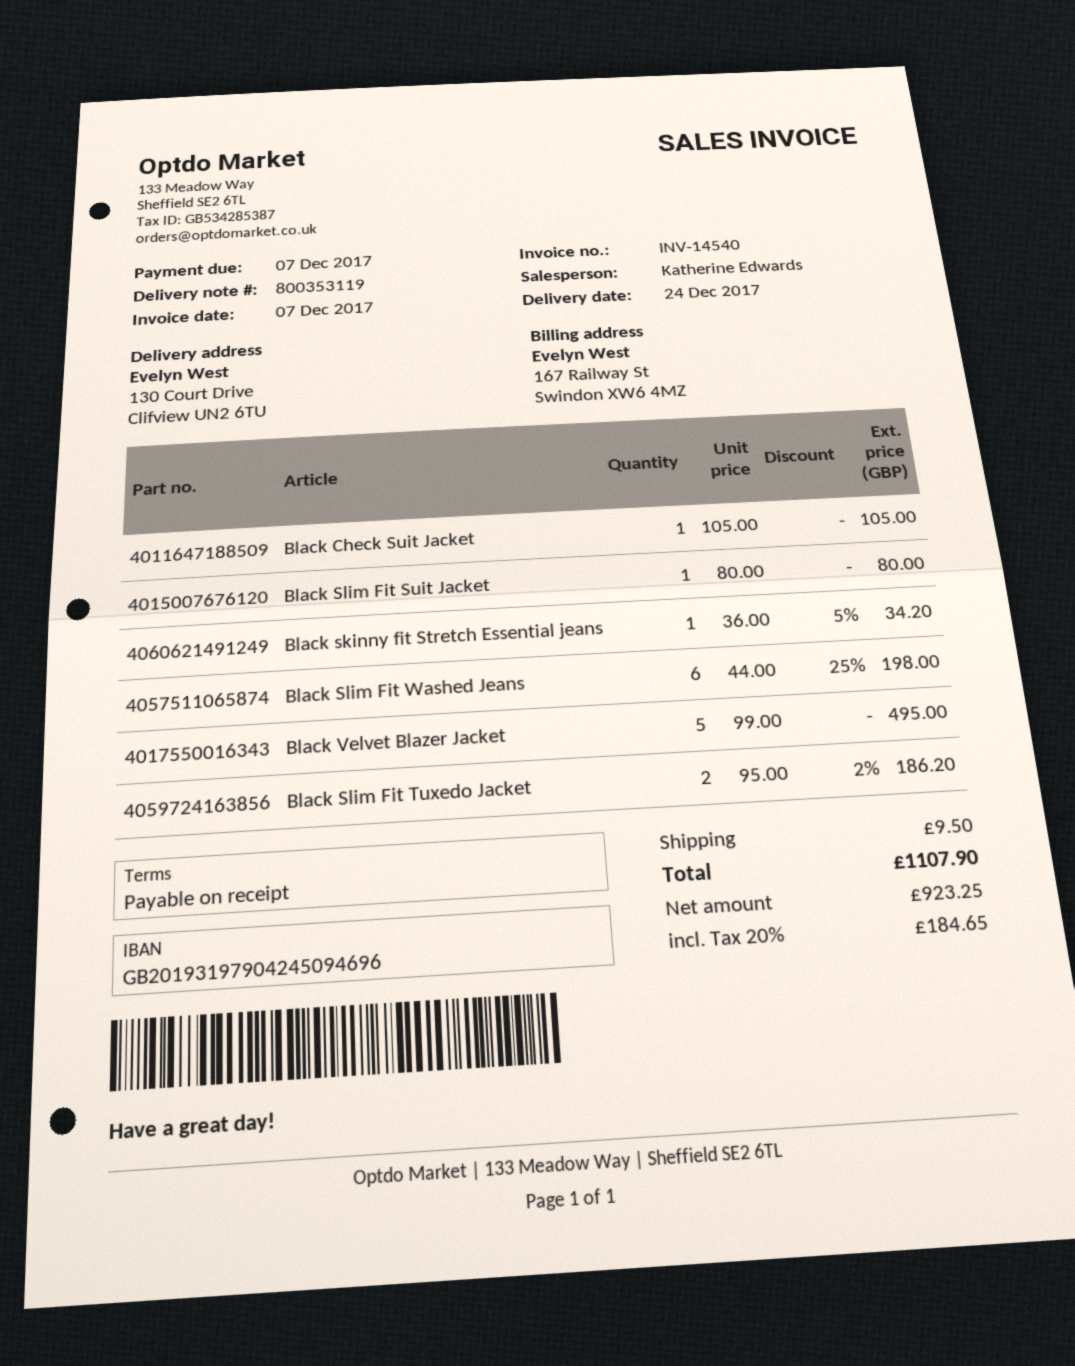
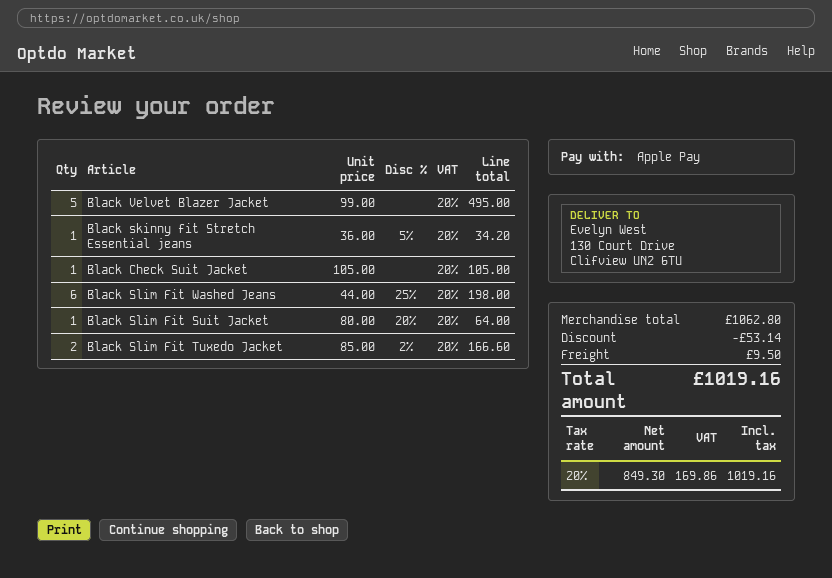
Black Slim Fit Suit Jacket: 1 x 80.00 = 80.00 -> 1 x 80.00 - 20% = 64.00
Black Slim Fit Tuxedo Jacket: 2 x 95.00 - 2% = 186.20 -> 2 x 85.00 - 2% = 166.60
discount: none -> 53.14
net: 923.25 -> 849.30
tax: 20% = 184.65 -> 20% = 169.86
total: 1107.90 -> 1019.16

